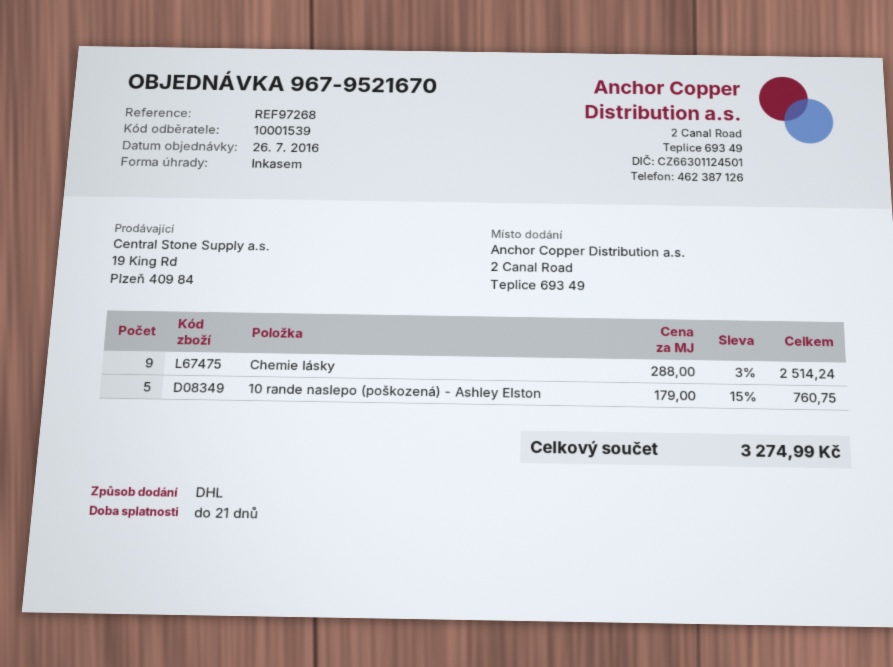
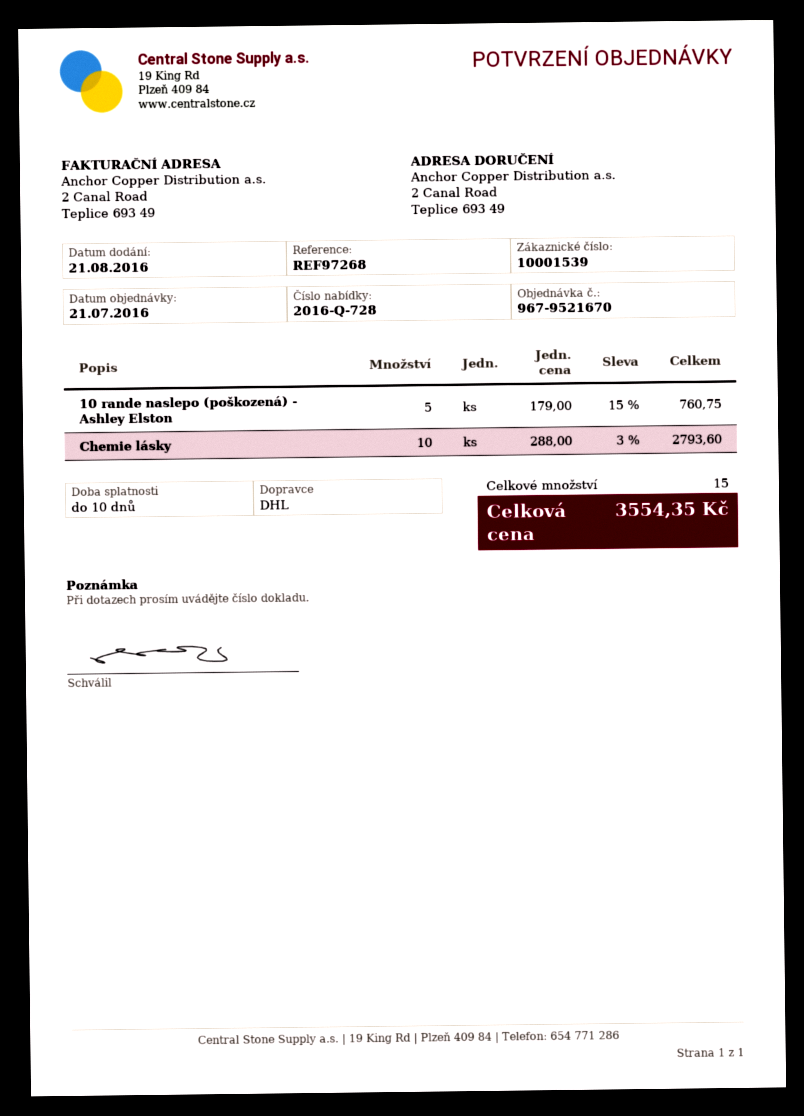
order date: 2016-07-26 -> 2016-07-21
payment terms: 21 days -> 10 days
Chemie lásky: 9 x 288.00 - 3% = 2514.24 -> 10 x 288.00 - 3% = 2793.60
total: 3274.99 -> 3554.35

